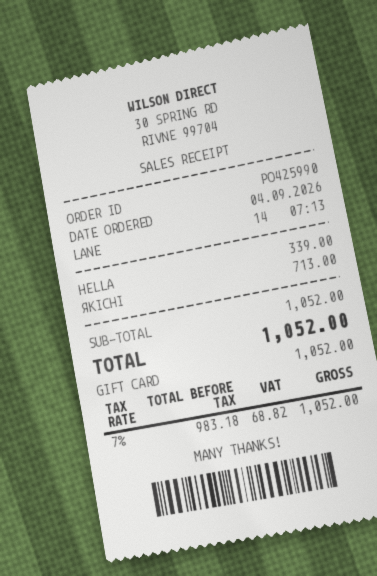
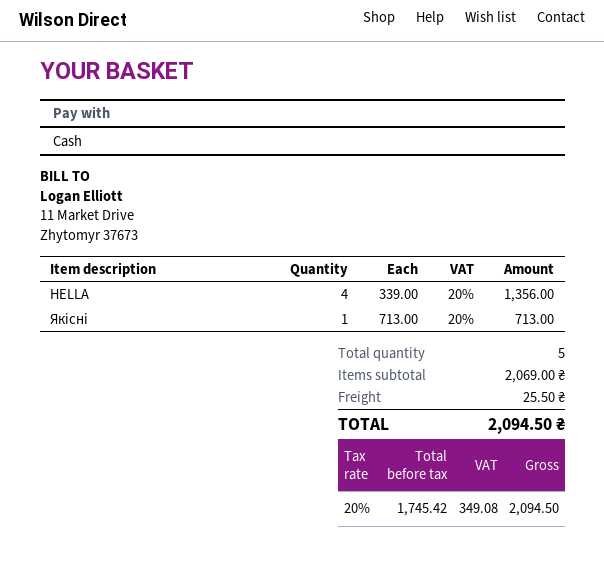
payment method: gift card -> cash
HELLA: 1 x 339.00 = 339.00 -> 4 x 339.00 = 1356.00
subtotal: 1052.00 -> 2069.00
shipping: none -> 25.50
net: 983.18 -> 1745.42
tax: 7% = 68.82 -> 20% = 349.08
total: 1052.00 -> 2094.50

